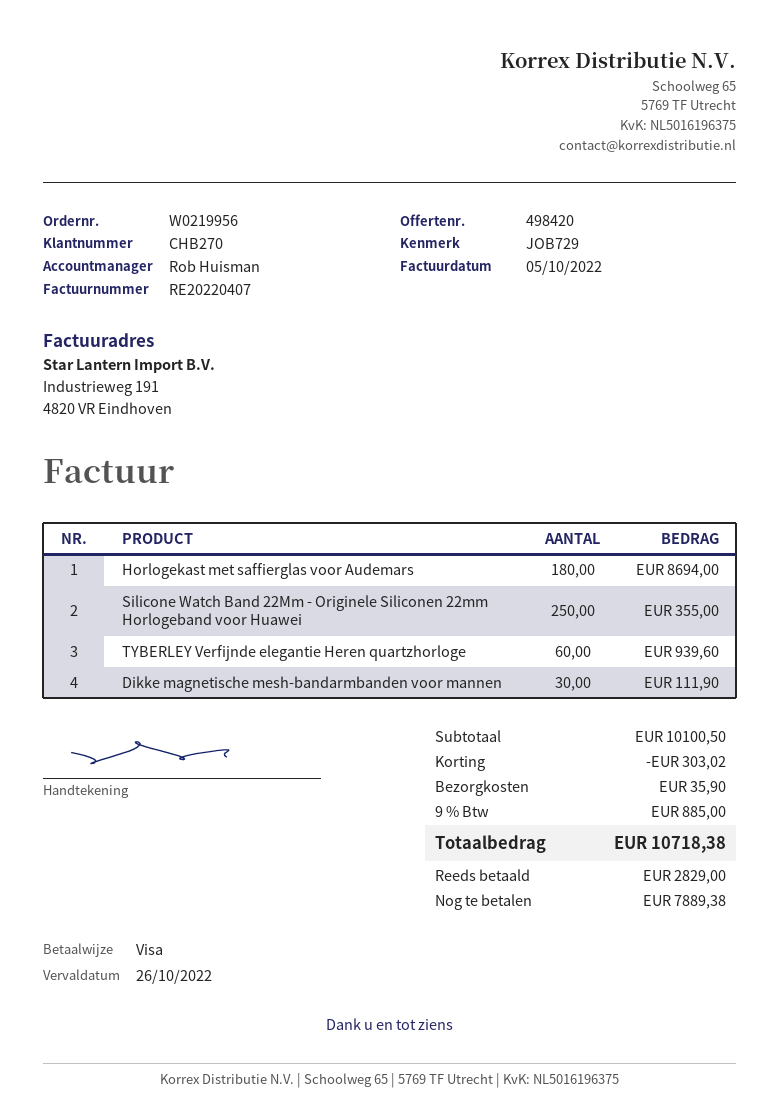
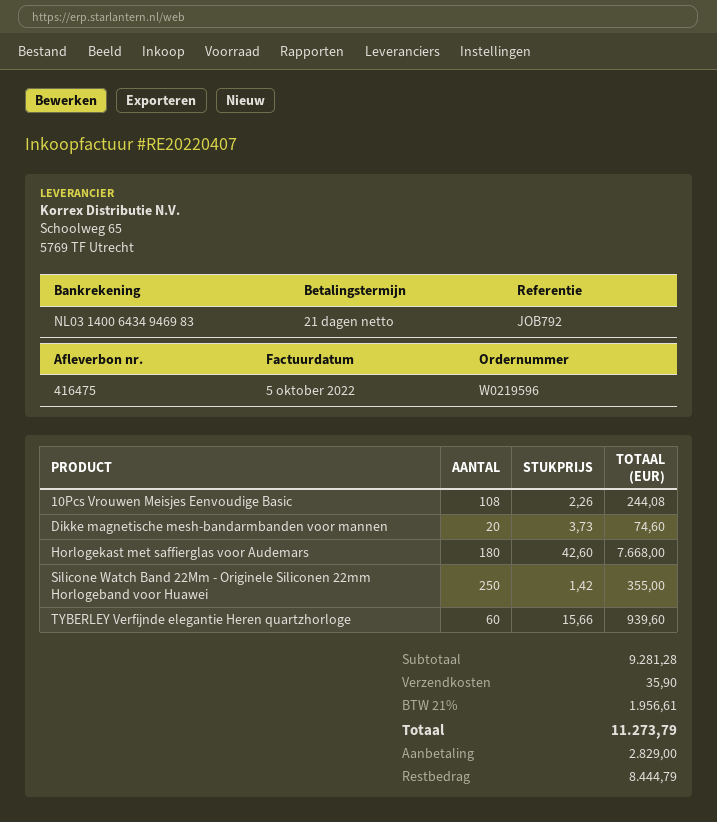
order number: W0219956 -> W0219596
reference: JOB729 -> JOB792
Horlogekast met saffierglas voor Audemars: 180 for 8694.00 -> 180 for 7668.00
Dikke magnetische mesh-bandarmbanden voor mannen: 30 for 111.90 -> 20 for 74.60
10Pcs Vrouwen Meisjes Eenvoudige Basic: none -> 108 for 244.08
subtotal: 10100.50 -> 9281.28
discount: 303.02 -> none
tax: 9% = 885.00 -> 21% = 1956.61
total: 10718.38 -> 11273.79
balance: 7889.38 -> 8444.79

